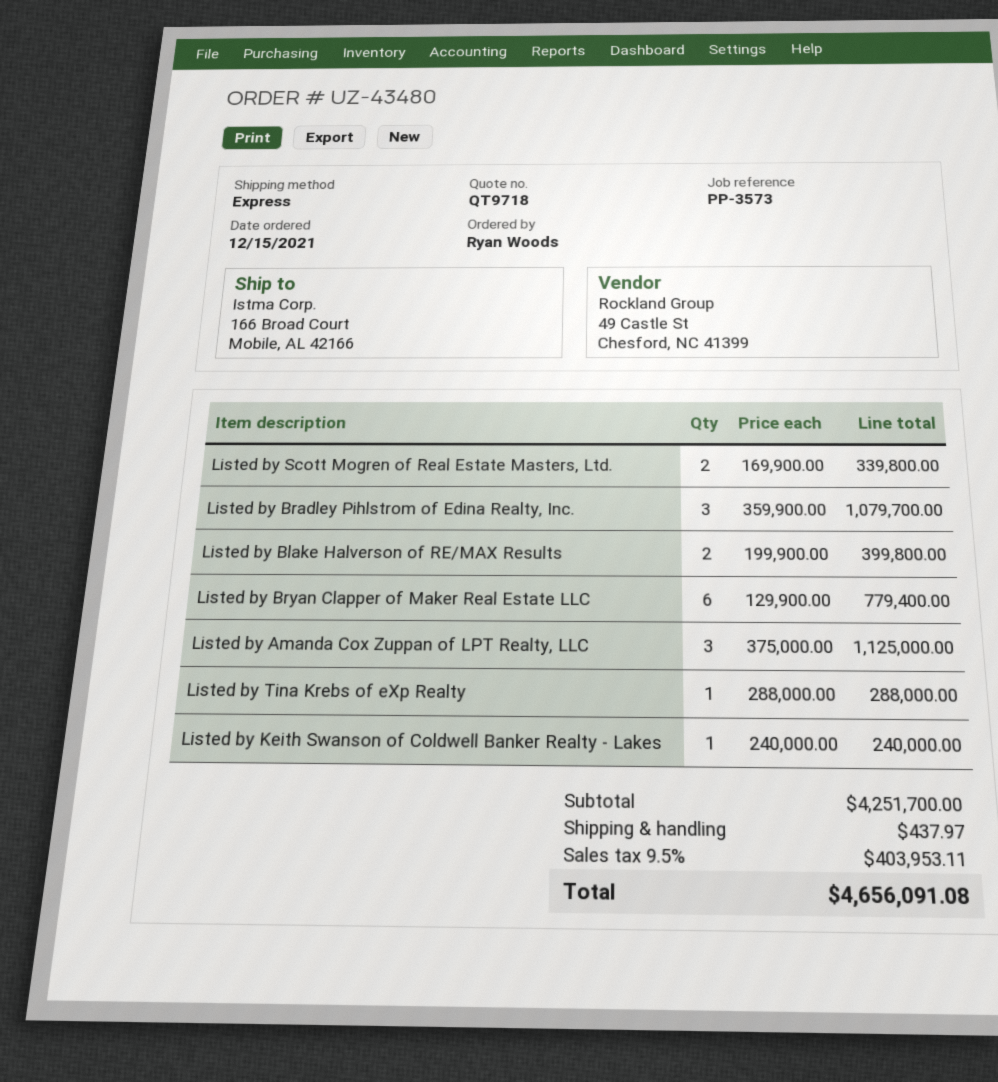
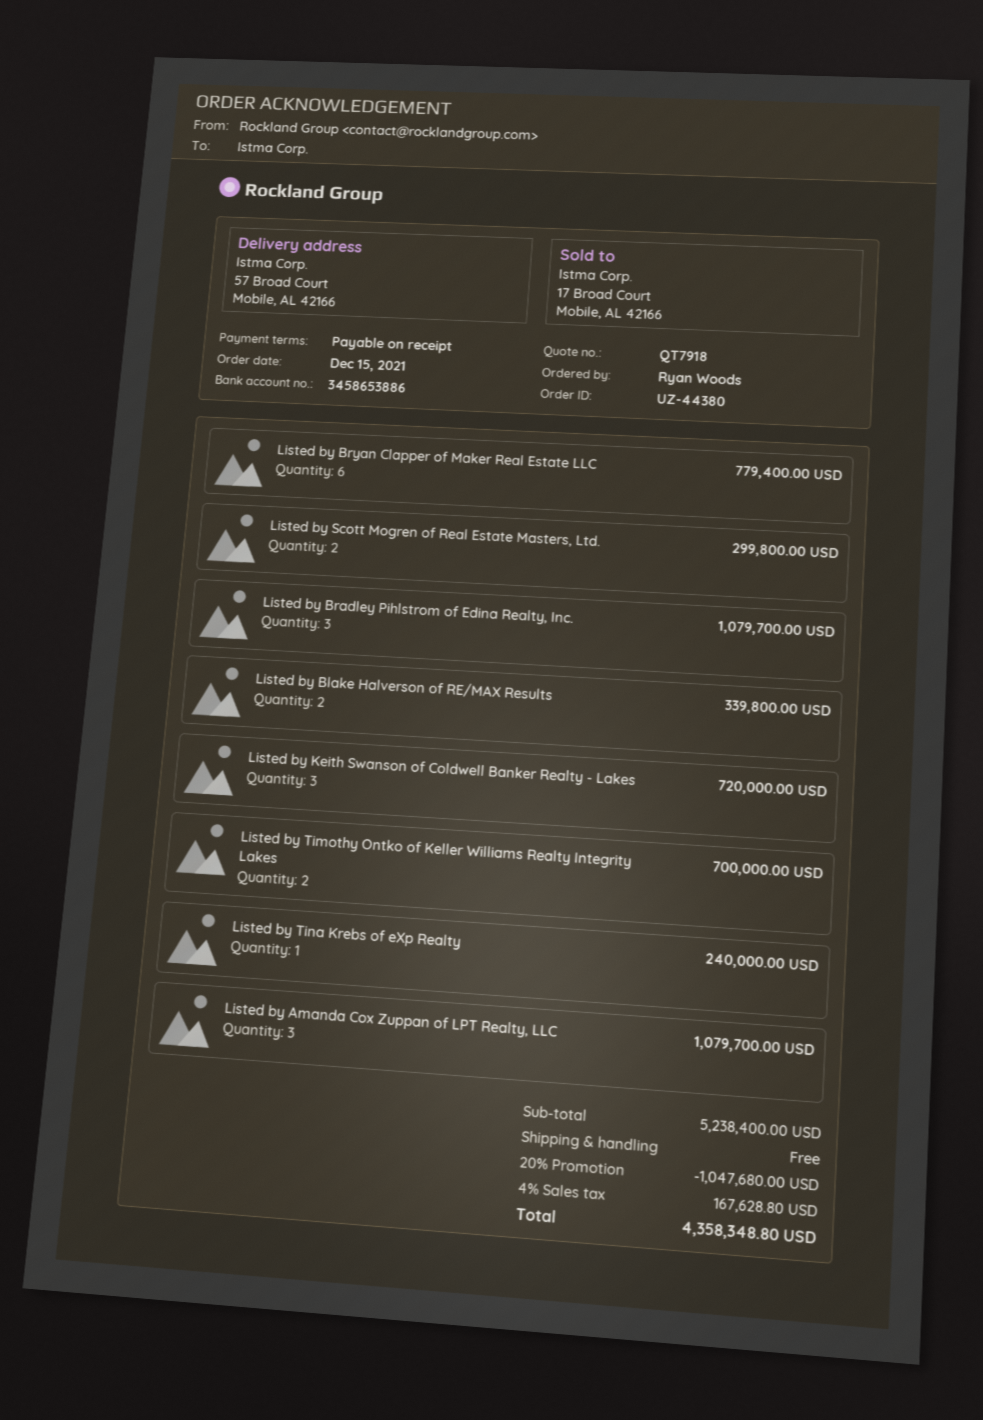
quote number: QT9718 -> QT7918
order number: UZ-43480 -> UZ-44380
ship to: 166 Broad Court, Mobile, AL 42166 -> 57 Broad Court, Mobile, AL 42166
Listed by Scott Mogren of Real Estate Masters, Ltd.: 2 for 339800.00 -> 2 for 299800.00
Listed by Blake Halverson of RE/MAX Results: 2 for 399800.00 -> 2 for 339800.00
Listed by Amanda Cox Zuppan of LPT Realty, LLC: 3 for 1125000.00 -> 3 for 1079700.00
Listed by Tina Krebs of eXp Realty: 1 for 288000.00 -> 1 for 240000.00
Listed by Keith Swanson of Coldwell Banker Realty - Lakes: 1 for 240000.00 -> 3 for 720000.00
Listed by Timothy Ontko of Keller Williams Realty Integrity Lakes: none -> 2 for 700000.00
subtotal: 4251700.00 -> 5238400.00
discount: none -> 20% = 1047680.00
shipping: 437.97 -> 0.00
tax: 9.5% = 403953.11 -> 4% = 167628.80
total: 4656091.08 -> 4358348.80

